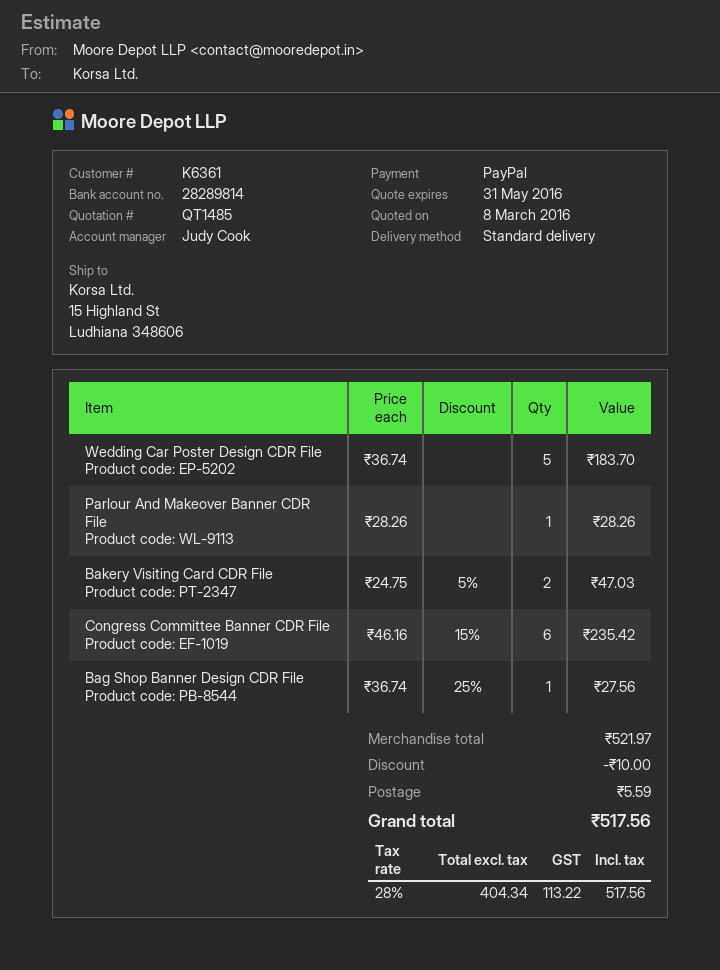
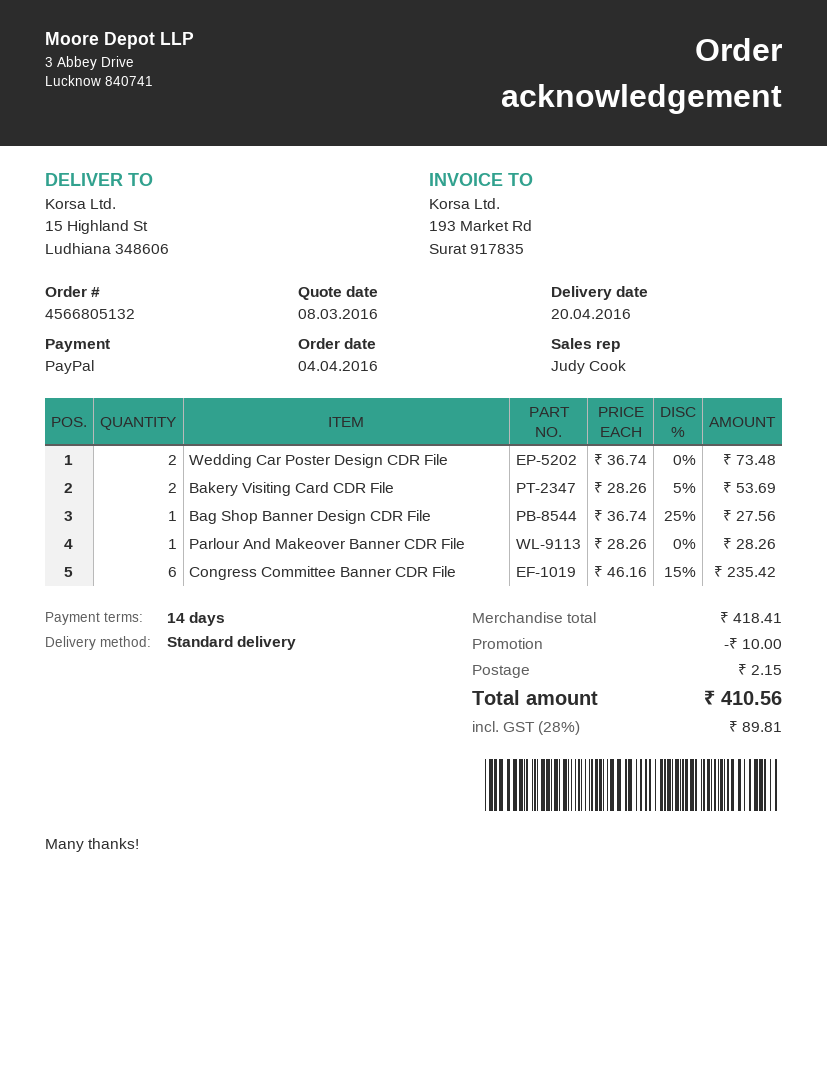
Wedding Car Poster Design CDR File: 5 x 36.74 = 183.70 -> 2 x 36.74 = 73.48
Bakery Visiting Card CDR File: 2 x 24.75 - 5% = 47.03 -> 2 x 28.26 - 5% = 53.69
subtotal: 521.97 -> 418.41
shipping: 5.59 -> 2.15
tax: 28% = 113.22 -> 28% = 89.81
total: 517.56 -> 410.56

